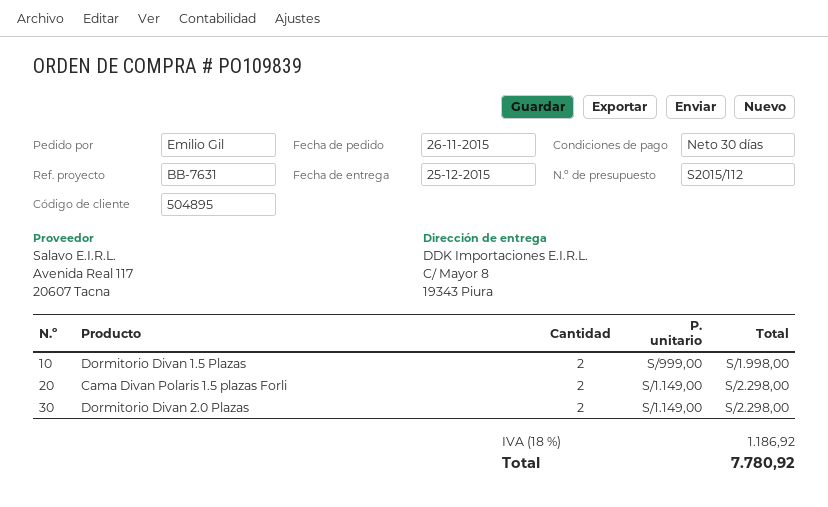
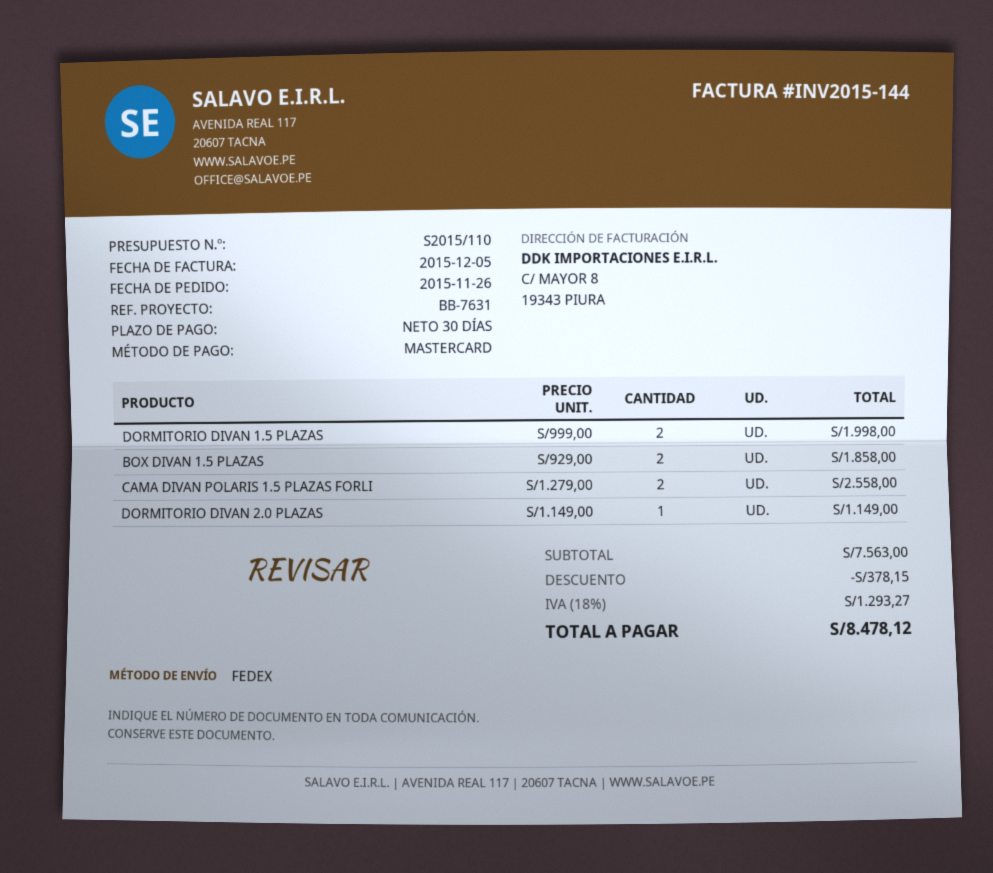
quote number: S2015/112 -> S2015/110
Cama Divan Polaris 1.5 plazas Forli: 2 x 1149.00 = 2298.00 -> 2 x 1279.00 = 2558.00
Dormitorio Divan 2.0 Plazas: 2 x 1149.00 = 2298.00 -> 1 x 1149.00 = 1149.00
BOX DIVAN 1.5 PLAZAS: none -> 2 x 929.00 = 1858.00
discount: none -> 378.15
tax: 18% = 1186.92 -> 18% = 1293.27
total: 7780.92 -> 8478.12

